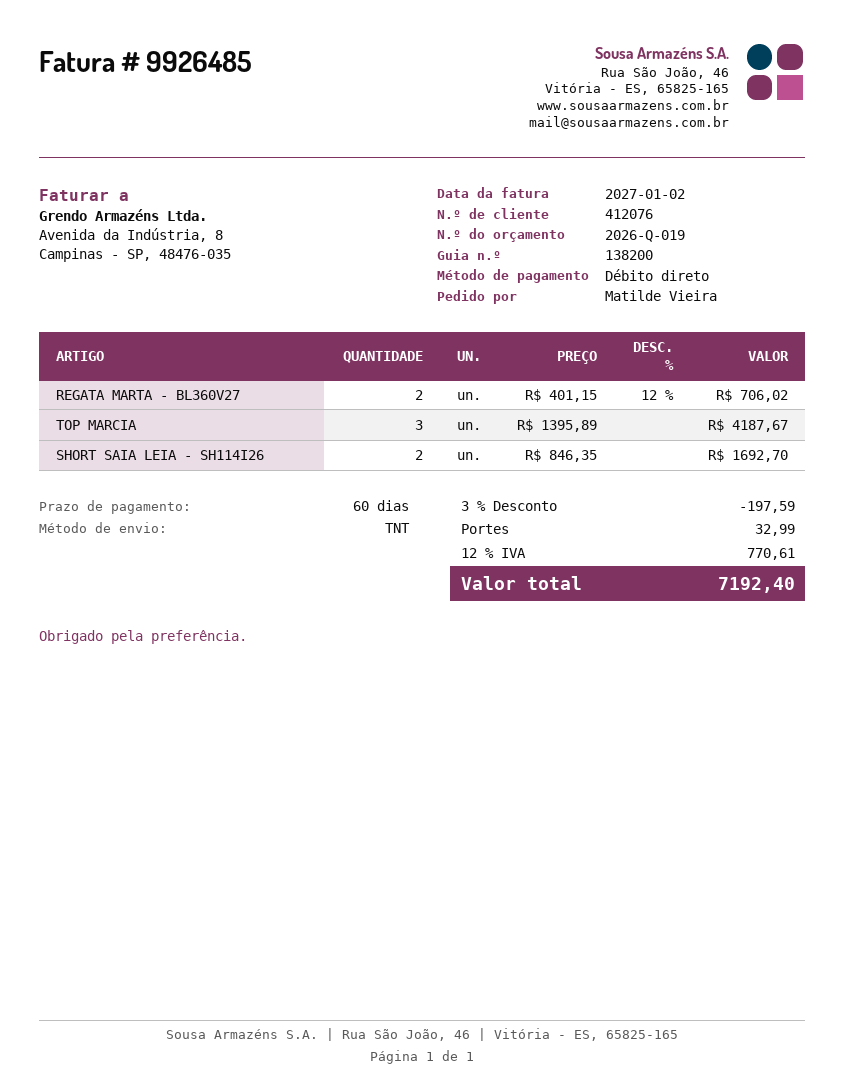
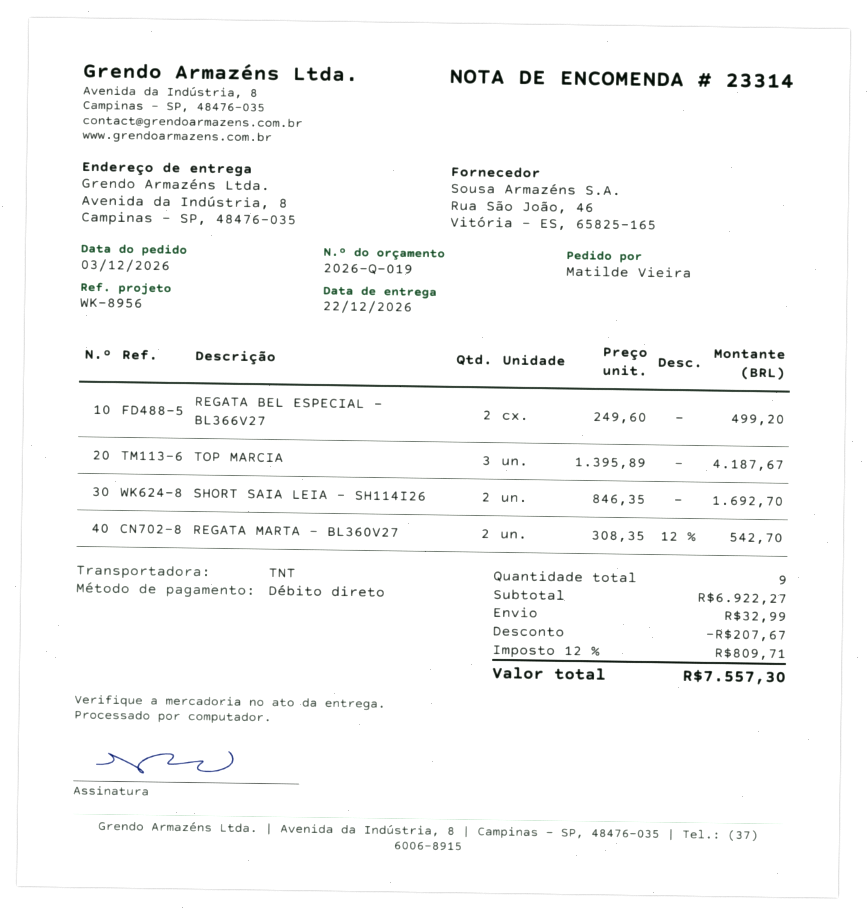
REGATA MARTA - BL360V27: 2 x 401.15 - 12% = 706.02 -> 2 x 308.35 - 12% = 542.70
REGATA BEL ESPECIAL - BL366V27: none -> 2 x 249.60 = 499.20
discount: 197.59 -> 207.67
tax: 12% = 770.61 -> 12% = 809.71
total: 7192.40 -> 7557.30

